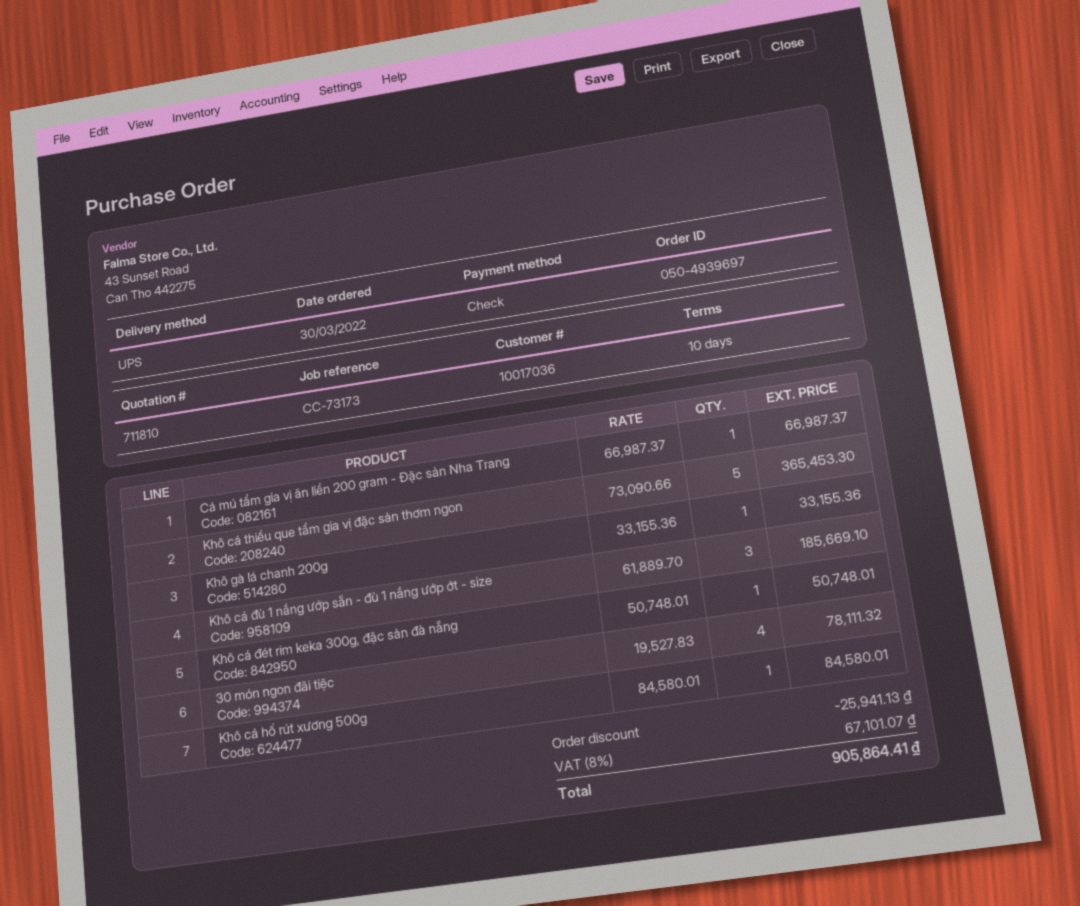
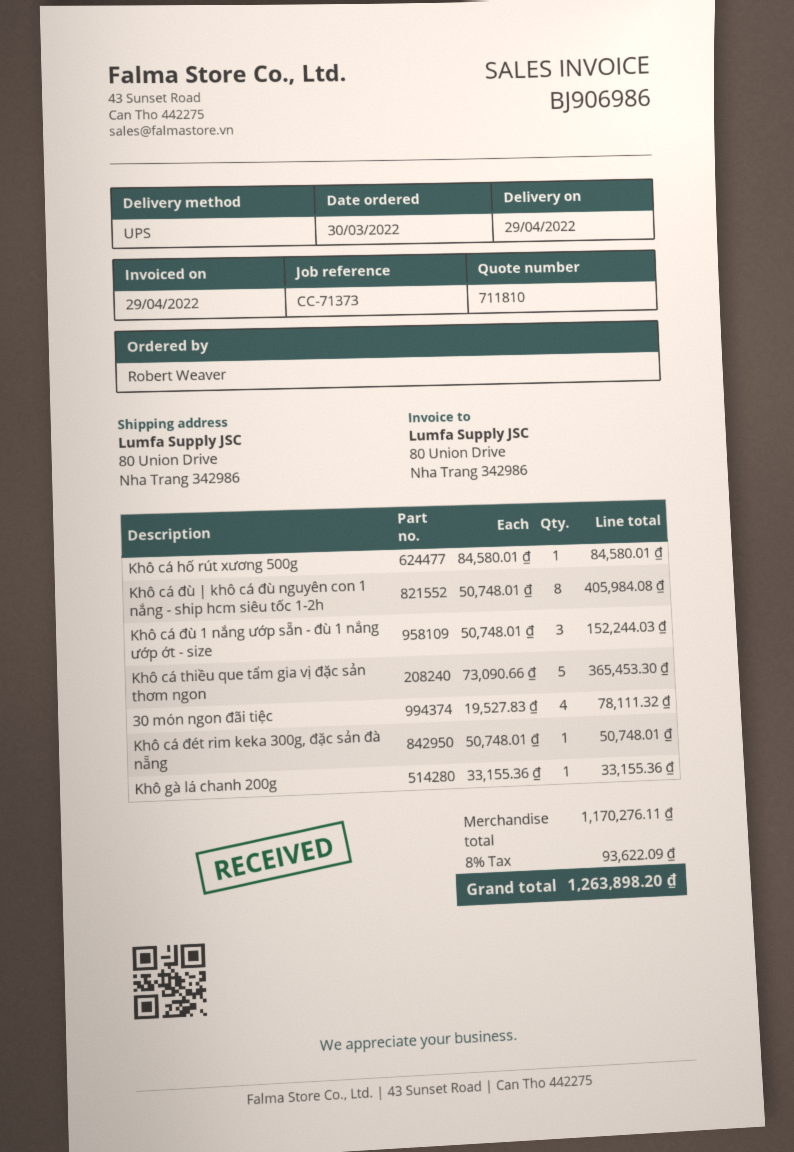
reference: CC-73173 -> CC-71373
Cá mú tẩm gia vị ăn liền 200 gram - Đặc sản Nha Trang: 1 x 66987.37 = 66987.37 -> none
Khô cá đù 1 nắng ướp sẵn - đù 1 nắng ướp ớt - size: 3 x 61889.70 = 185669.10 -> 3 x 50748.01 = 152244.03
Khô cá đù | khô cá đù nguyên con 1 nắng - ship hcm siêu tốc 1-2h: none -> 8 x 50748.01 = 405984.08
discount: 25941.13 -> none
tax: 8% = 67101.07 -> 8% = 93622.09
total: 905864.41 -> 1263898.20

